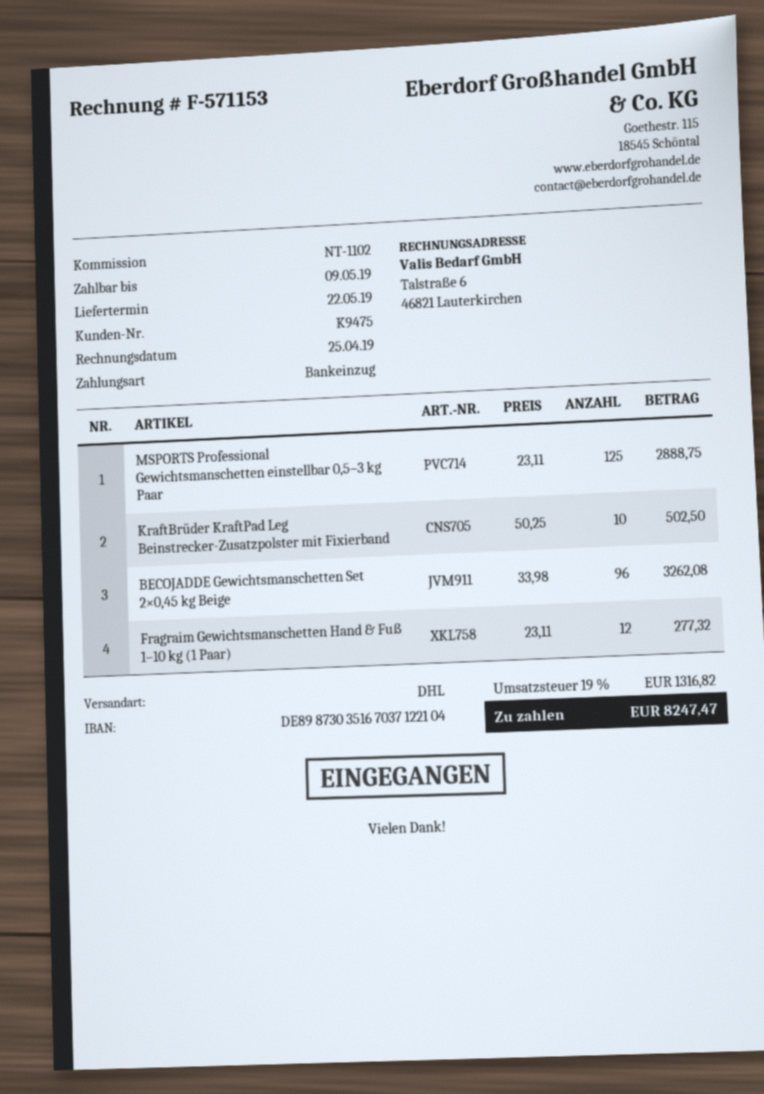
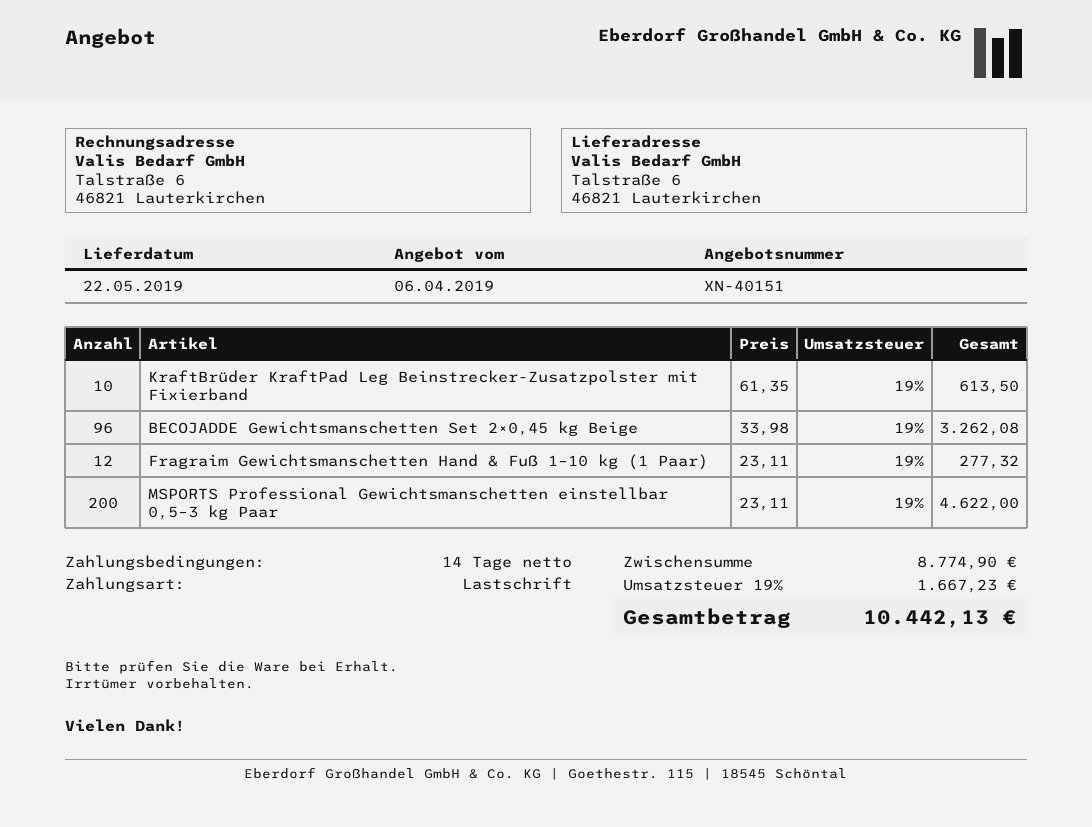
MSPORTS Professional Gewichtsmanschetten einstellbar 0,5–3 kg Paar: 125 x 23.11 = 2888.75 -> 200 x 23.11 = 4622.00
KraftBrüder KraftPad Leg Beinstrecker-Zusatzpolster mit Fixierband: 10 x 50.25 = 502.50 -> 10 x 61.35 = 613.50
tax: 19% = 1316.82 -> 19% = 1667.23
total: 8247.47 -> 10442.13

